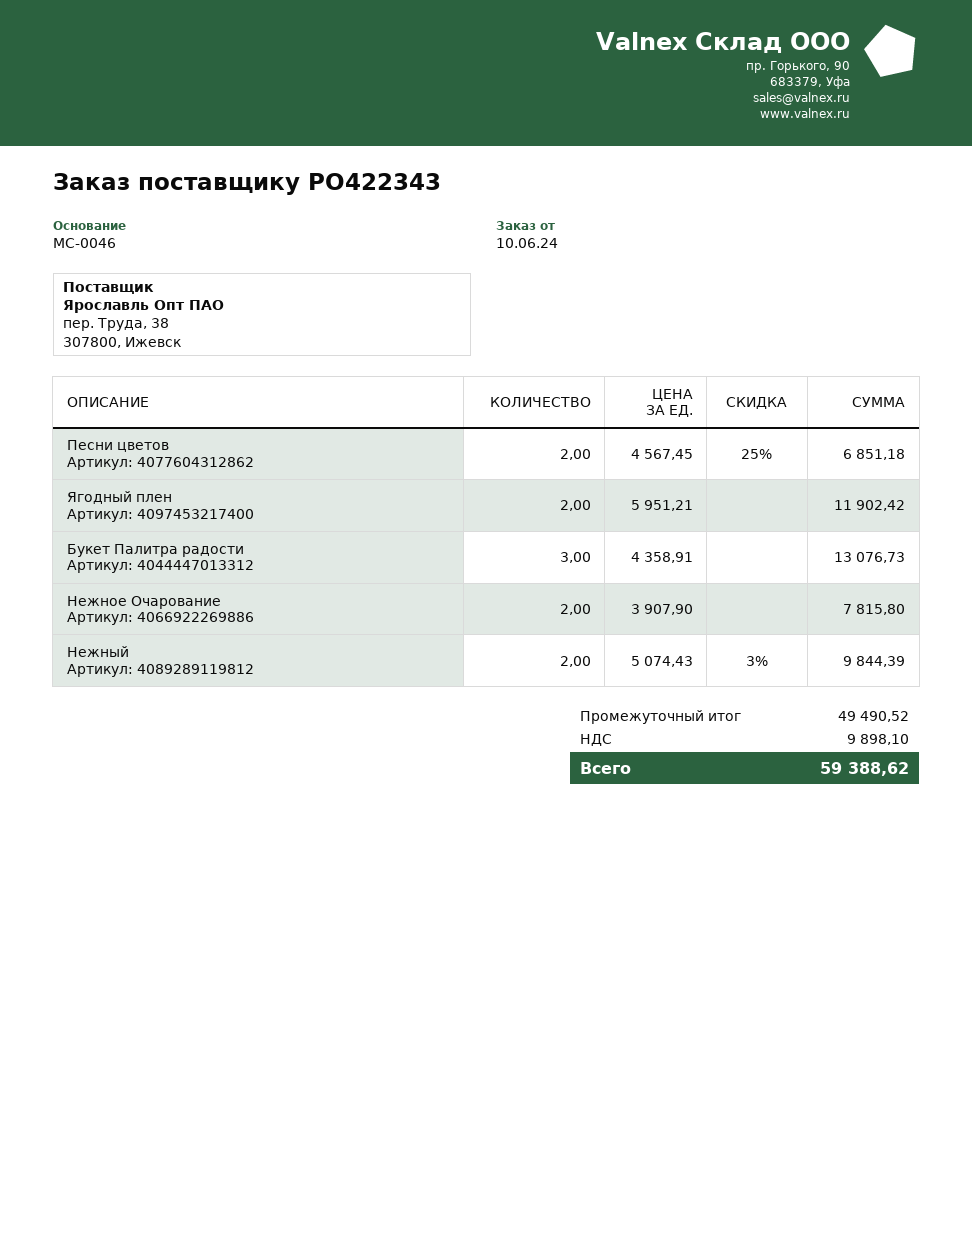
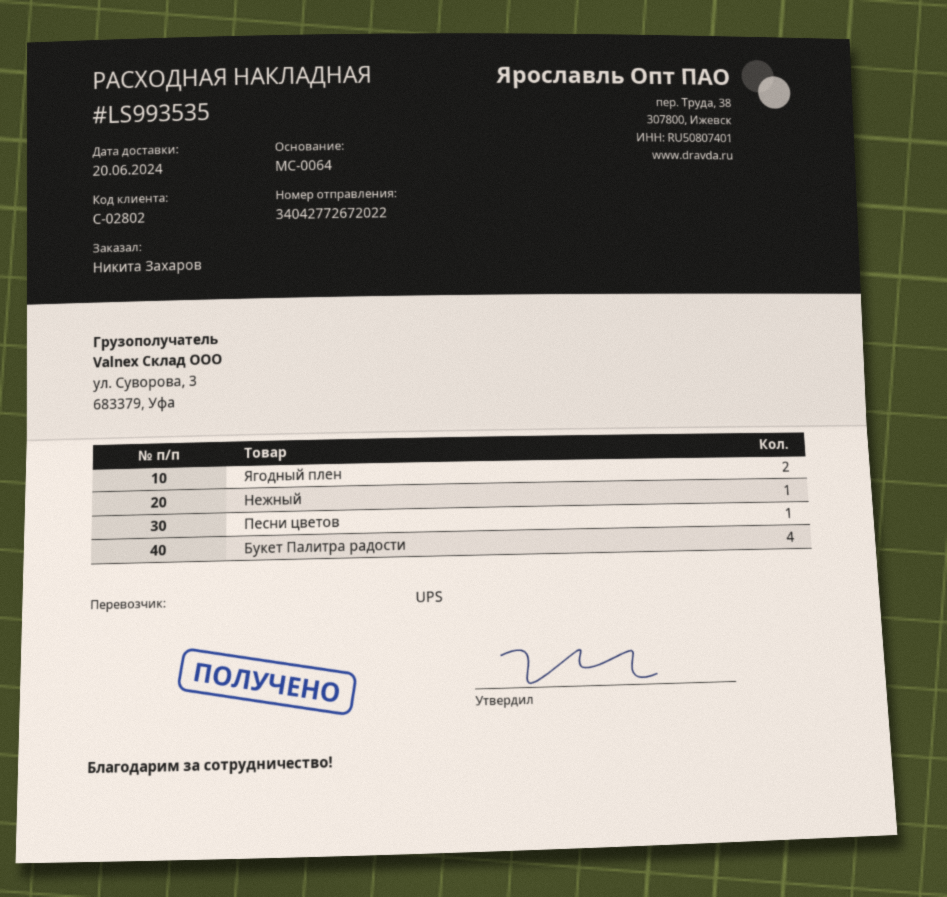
reference: MC-0046 -> MC-0064
Песни цветов: 2 -> 1
Букет Палитра радости: 3 -> 4
Нежное Очарование: 2 -> none
Нежный: 2 -> 1

